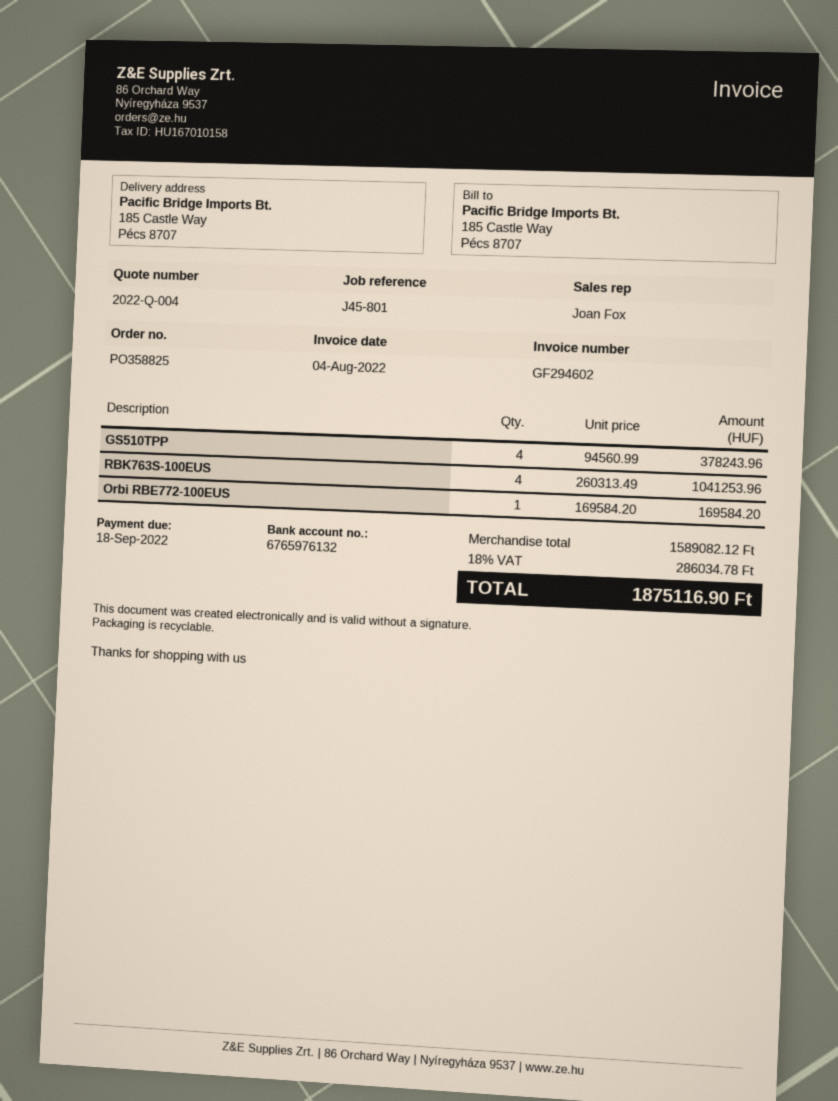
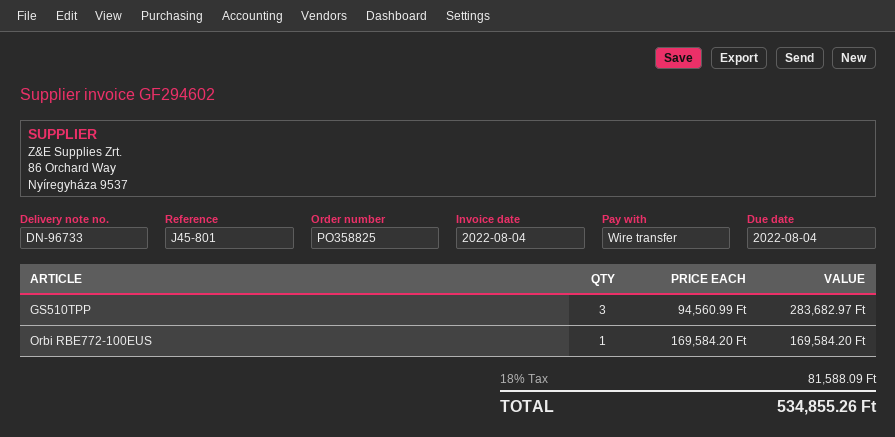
due date: 2022-09-18 -> 2022-08-04
GS510TPP: 4 x 94560.99 = 378243.96 -> 3 x 94560.99 = 283682.97
RBK763S-100EUS: 4 x 260313.49 = 1041253.96 -> none
tax: 18% = 286034.78 -> 18% = 81588.09
total: 1875116.90 -> 534855.26

